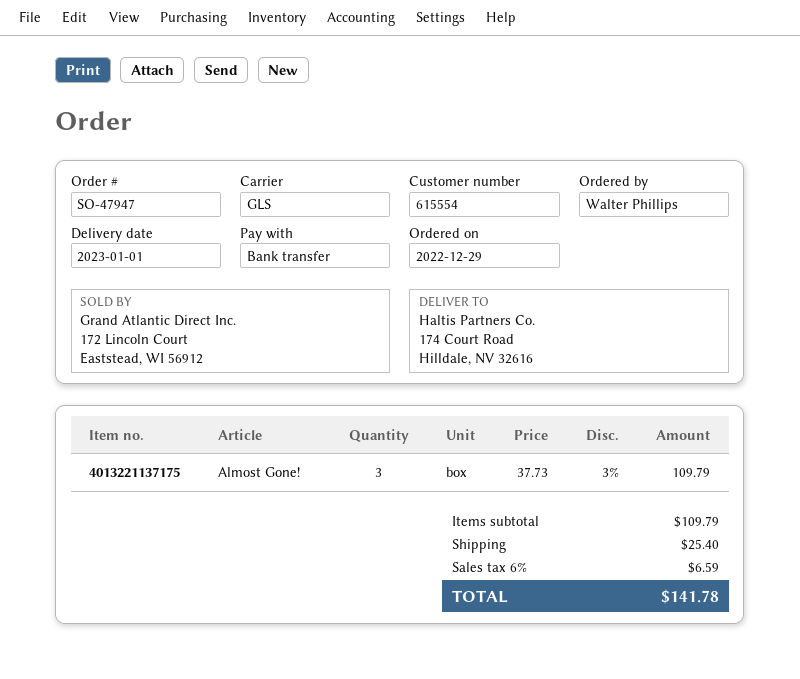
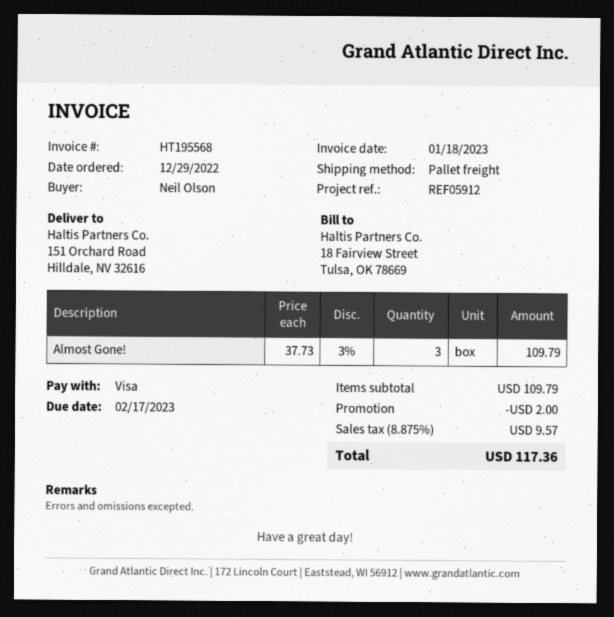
ordered by: Walter Phillips -> Neil Olson
payment method: bank transfer -> Visa
shipping method: GLS -> pallet freight
ship to: 174 Court Road, Hilldale, NV 32616 -> 151 Orchard Road, Hilldale, NV 32616
discount: none -> 2.00
shipping: 25.40 -> none
tax: 6% = 6.59 -> 8.875% = 9.57
total: 141.78 -> 117.36

